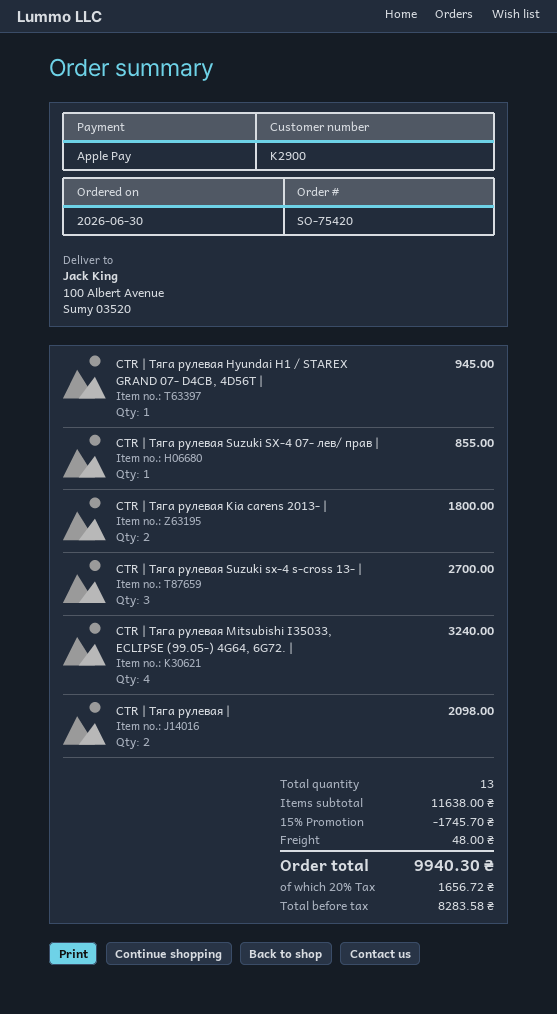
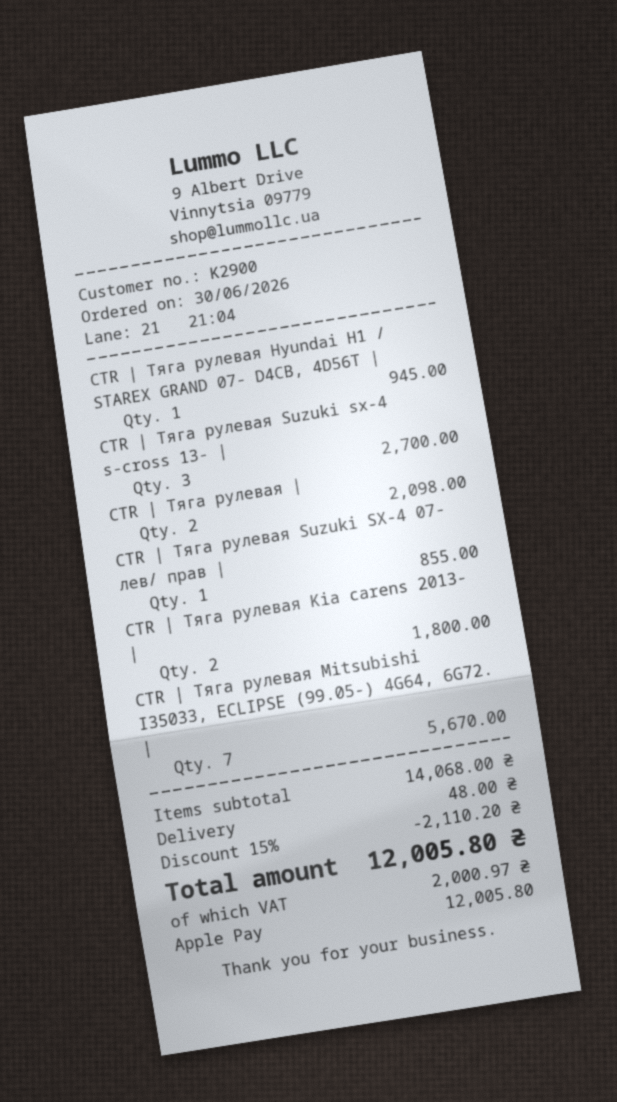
CTR | Тяга рулевая Mitsubishi I35033, ECLIPSE (99.05-) 4G64, 6G72. |: 4 for 3240.00 -> 7 for 5670.00
subtotal: 11638.00 -> 14068.00
discount: 15% = 1745.70 -> 15% = 2110.20
tax: 1656.72 -> 2000.97
total: 9940.30 -> 12005.80

